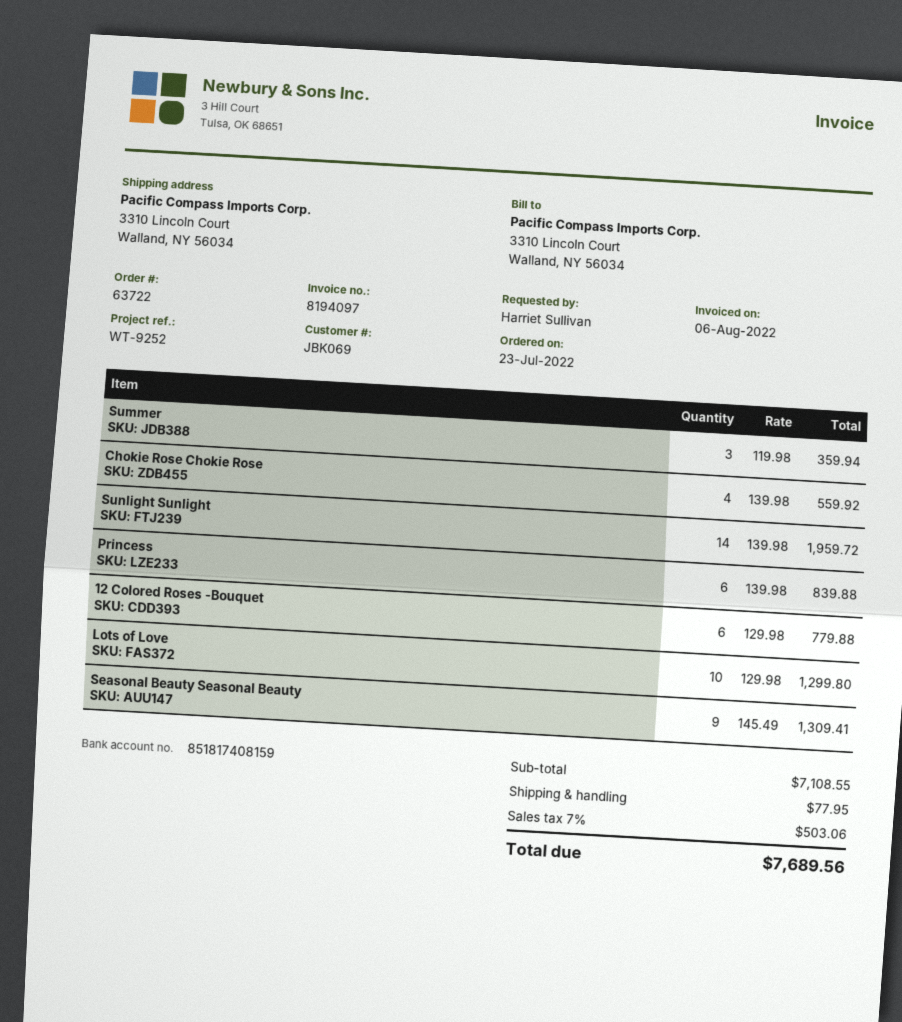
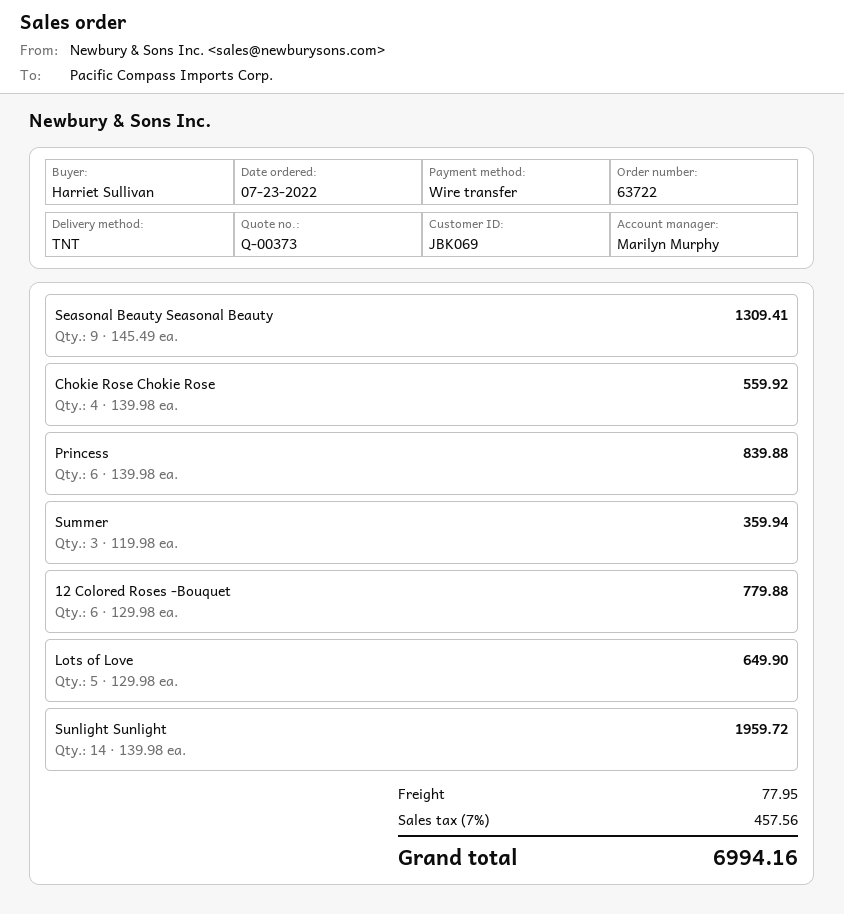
Lots of Love: 10 x 129.98 = 1299.80 -> 5 x 129.98 = 649.90
tax: 7% = 503.06 -> 7% = 457.56
total: 7689.56 -> 6994.16

